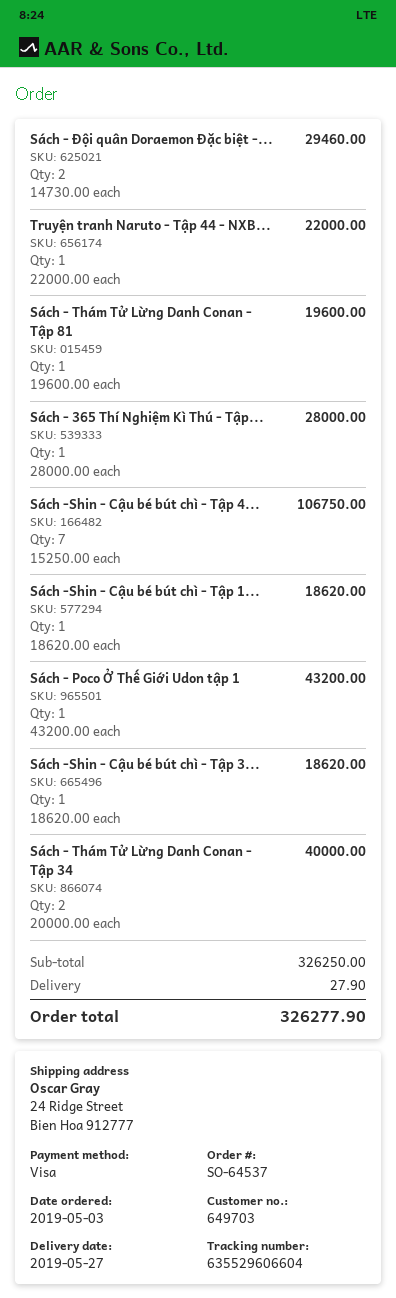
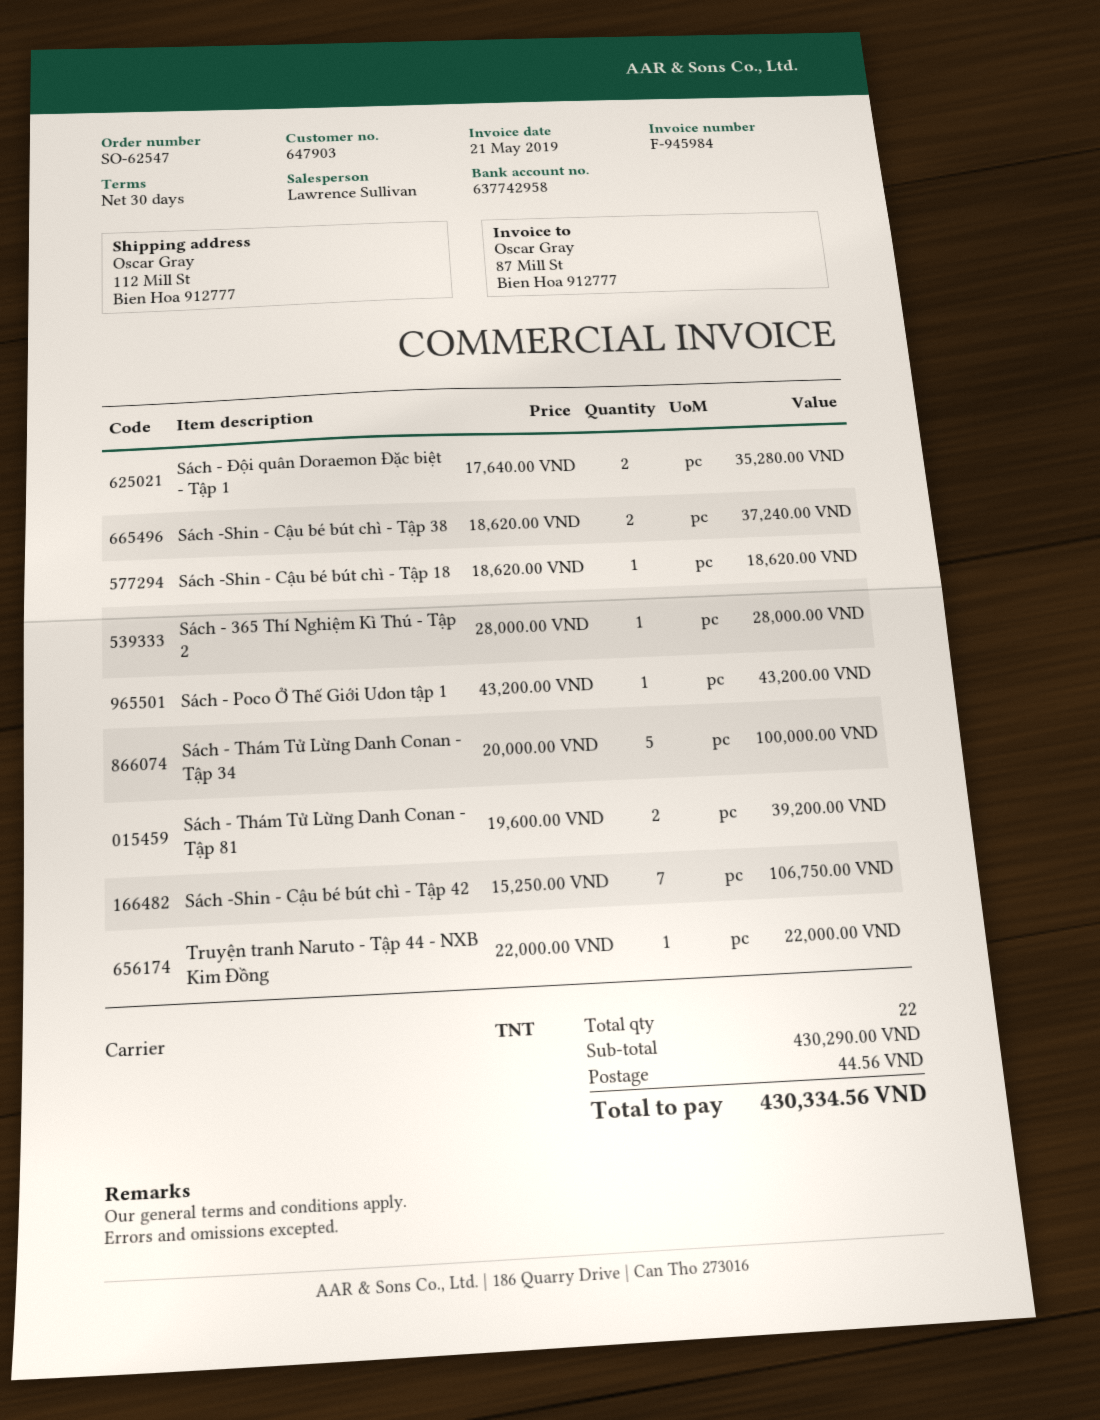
order number: SO-64537 -> SO-62547
customer number: 649703 -> 647903
ship to: 24 Ridge Street, Bien Hoa 912777 -> 112 Mill St, Bien Hoa 912777
Sách - Đội quân Doraemon Đặc biệt -...: 2 x 14730.00 = 29460.00 -> 2 x 17640.00 = 35280.00
Sách - Thám Tử Lừng Danh Conan - Tập 81: 1 x 19600.00 = 19600.00 -> 2 x 19600.00 = 39200.00
Sách -Shin - Cậu bé bút chì - Tập 3...: 1 x 18620.00 = 18620.00 -> 2 x 18620.00 = 37240.00
Sách - Thám Tử Lừng Danh Conan - Tập 34: 2 x 20000.00 = 40000.00 -> 5 x 20000.00 = 100000.00
subtotal: 326250.00 -> 430290.00
shipping: 27.90 -> 44.56
total: 326277.90 -> 430334.56

